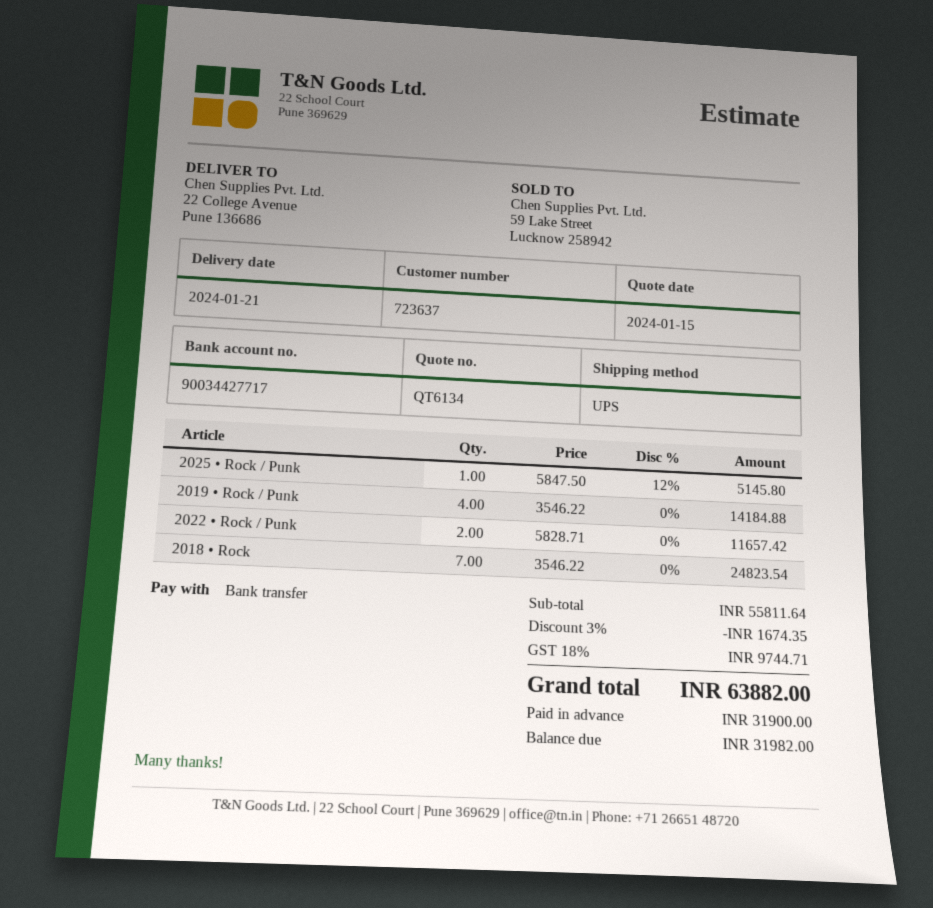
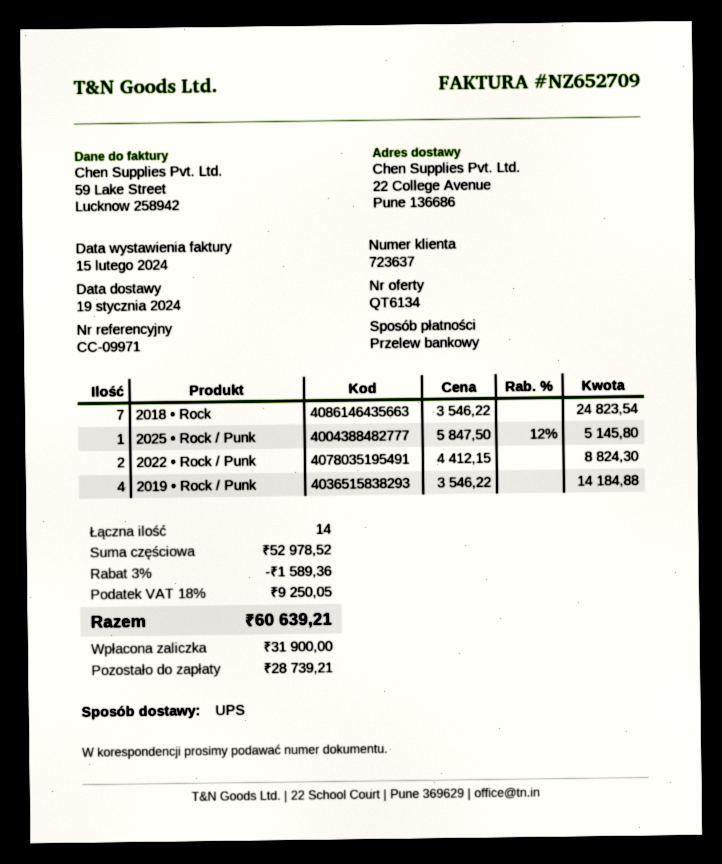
delivery date: 2024-01-21 -> 2024-01-19
2022 • Rock / Punk: 2 x 5828.71 = 11657.42 -> 2 x 4412.15 = 8824.30
subtotal: 55811.64 -> 52978.52
discount: 3% = 1674.35 -> 3% = 1589.36
tax: 18% = 9744.71 -> 18% = 9250.05
total: 63882.00 -> 60639.21
balance: 31982.00 -> 28739.21

